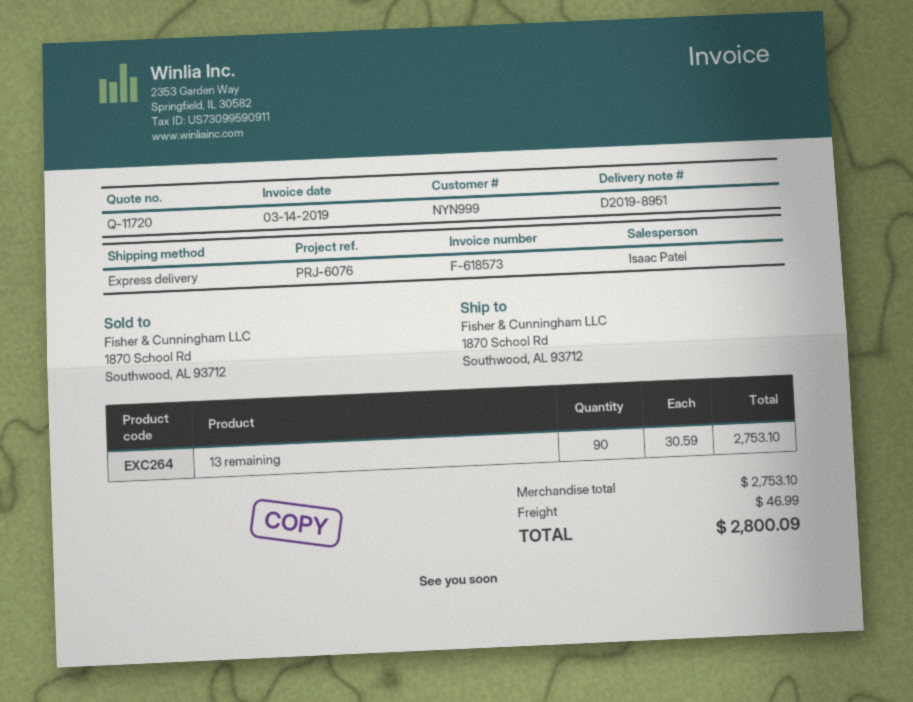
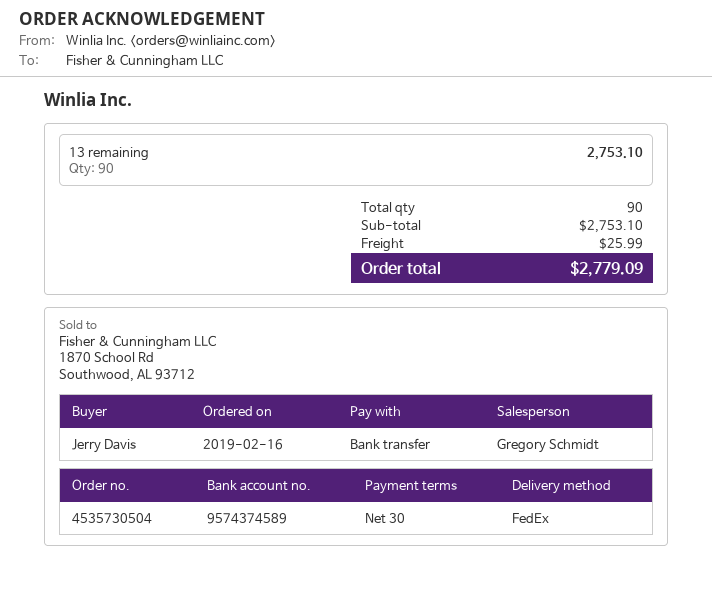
sales rep: Isaac Patel -> Gregory Schmidt
shipping method: express -> FedEx
shipping: 46.99 -> 25.99
total: 2800.09 -> 2779.09

